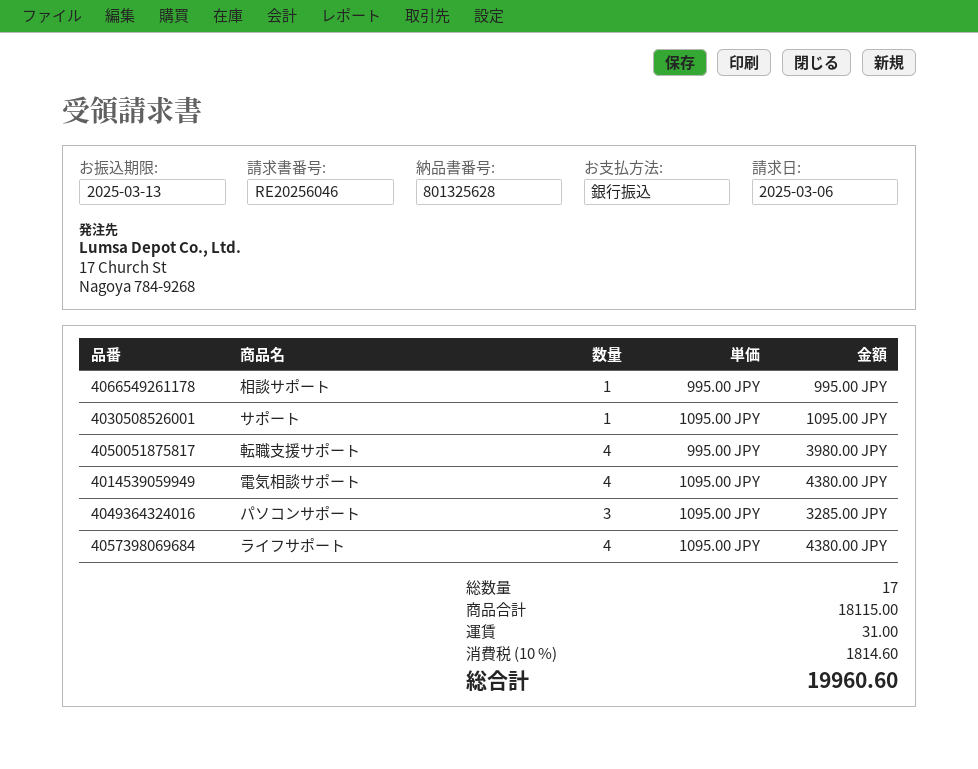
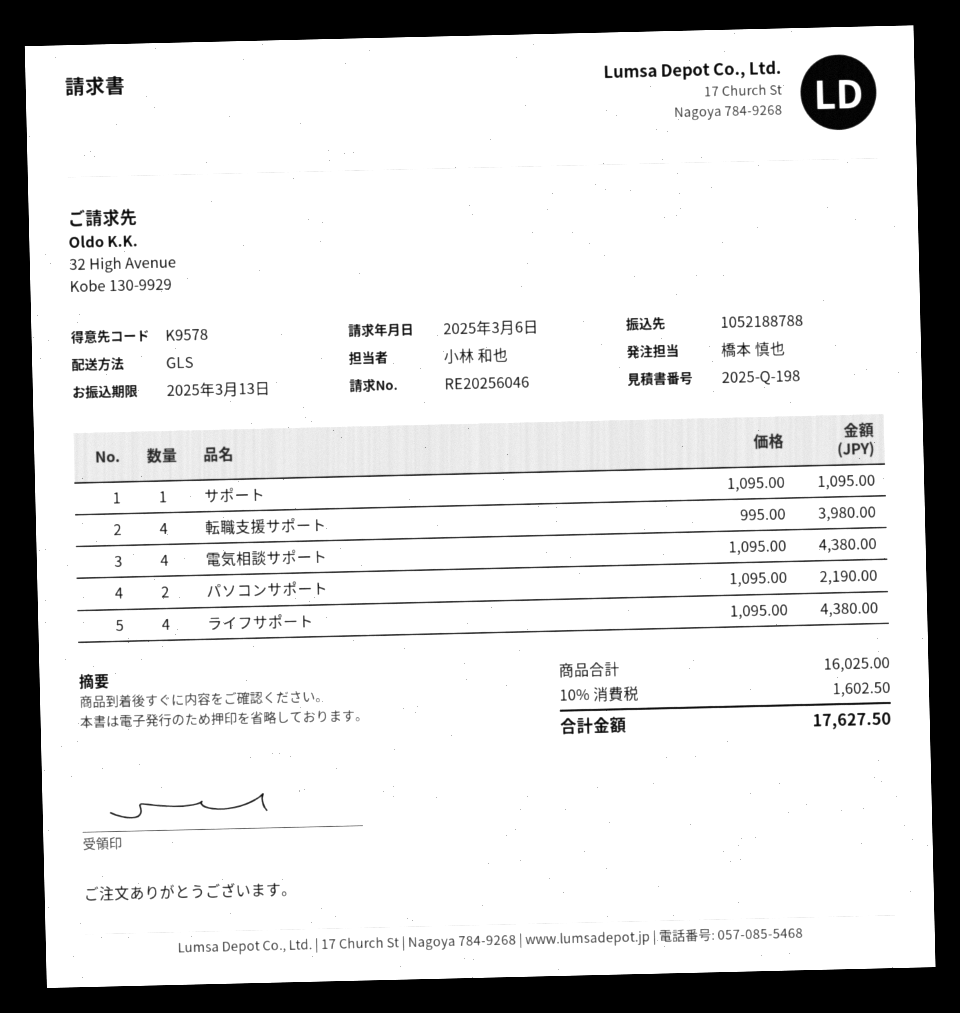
相談サポート: 1 x 995.00 = 995.00 -> none
パソコンサポート: 3 x 1095.00 = 3285.00 -> 2 x 1095.00 = 2190.00
subtotal: 18115.00 -> 16025.00
shipping: 31.00 -> none
tax: 10% = 1814.60 -> 10% = 1602.50
total: 19960.60 -> 17627.50

